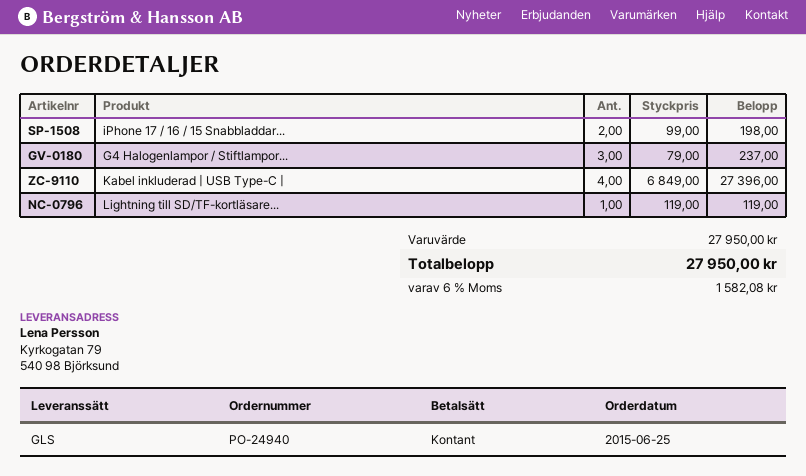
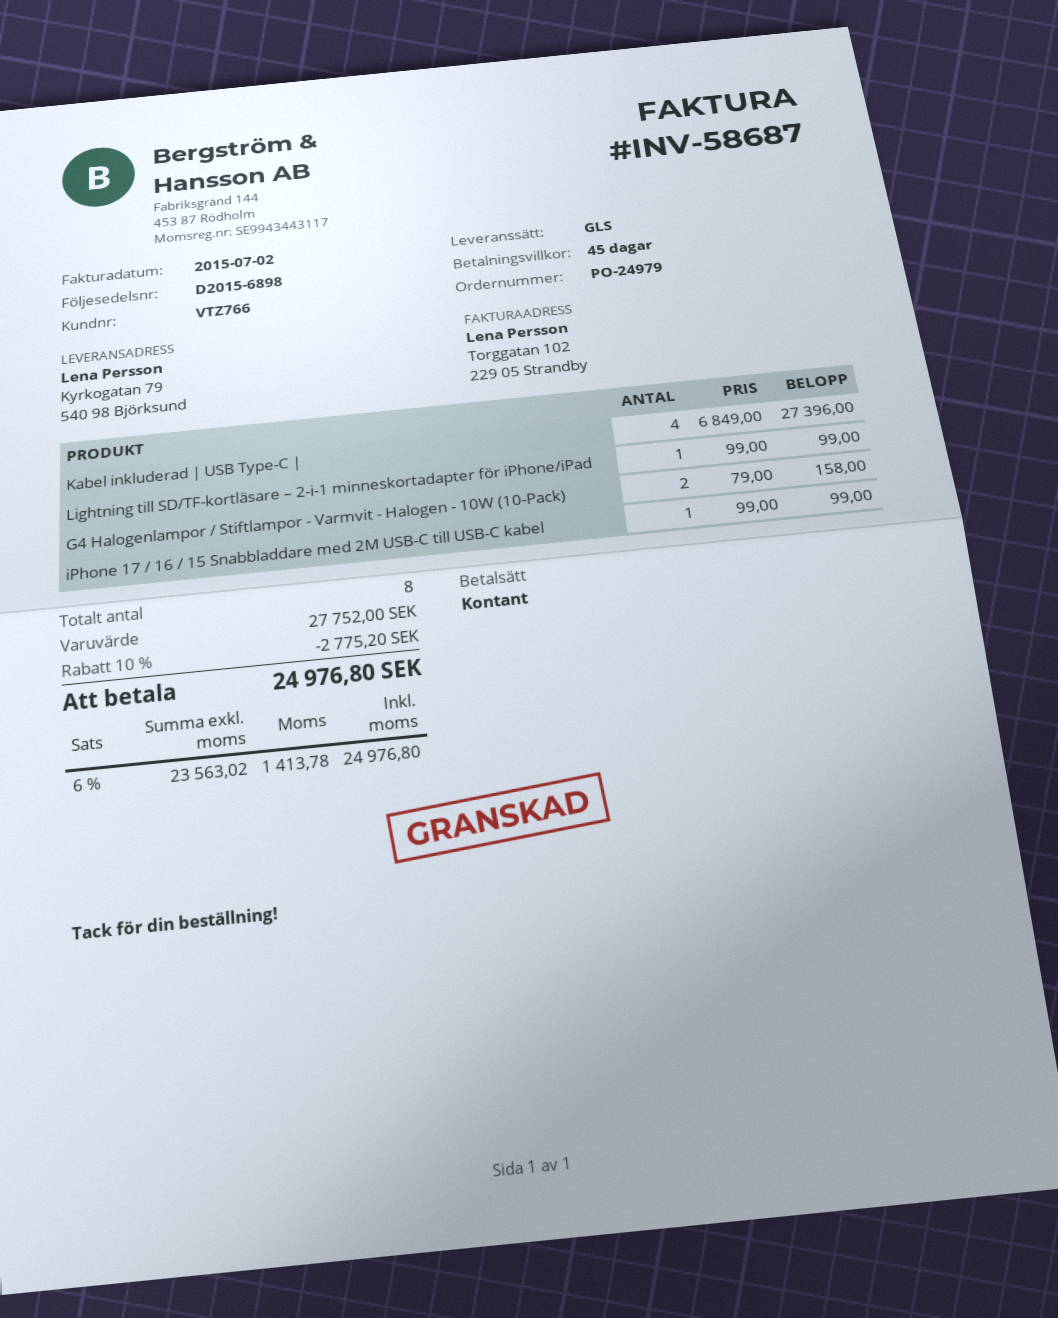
order number: PO-24940 -> PO-24979
iPhone 17 / 16 / 15 Snabbladdar...: 2 x 99.00 = 198.00 -> 1 x 99.00 = 99.00
G4 Halogenlampor / Stiftlampor...: 3 x 79.00 = 237.00 -> 2 x 79.00 = 158.00
Lightning till SD/TF-kortläsare...: 1 x 119.00 = 119.00 -> 1 x 99.00 = 99.00
subtotal: 27950.00 -> 27752.00
discount: none -> 10% = 2775.20
tax: 6% = 1582.08 -> 6% = 1413.78
total: 27950.00 -> 24976.80

